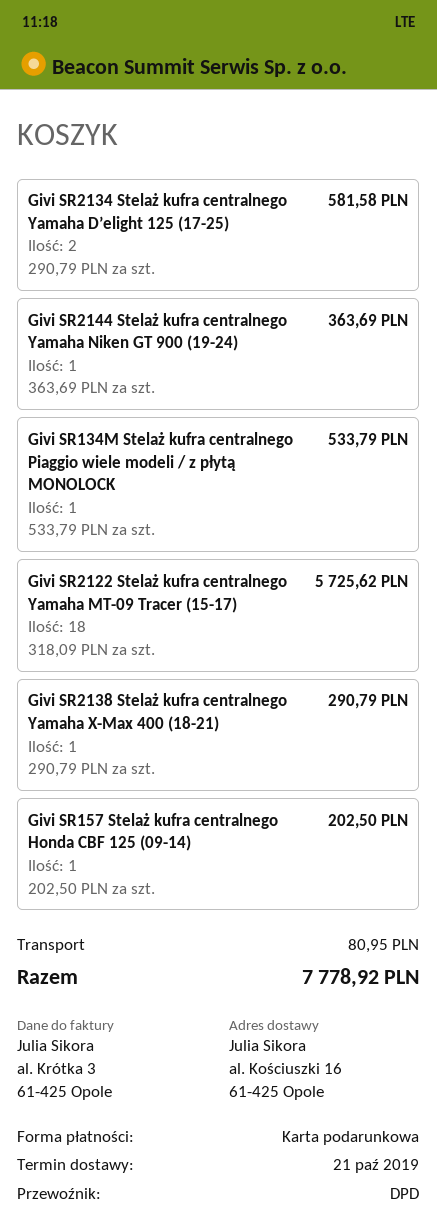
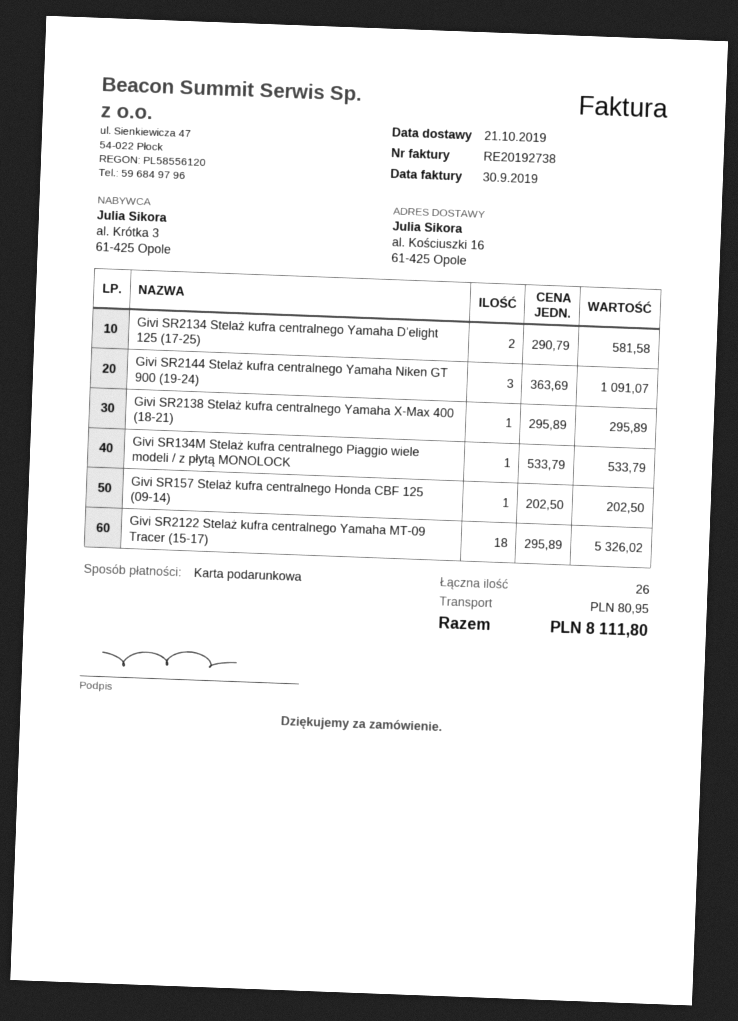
Givi SR2144 Stelaż kufra centralnego Yamaha Niken GT 900 (19-24): 1 x 363.69 = 363.69 -> 3 x 363.69 = 1091.07
Givi SR2122 Stelaż kufra centralnego Yamaha MT-09 Tracer (15-17): 18 x 318.09 = 5725.62 -> 18 x 295.89 = 5326.02
Givi SR2138 Stelaż kufra centralnego Yamaha X-Max 400 (18-21): 1 x 290.79 = 290.79 -> 1 x 295.89 = 295.89
total: 7778.92 -> 8111.80

